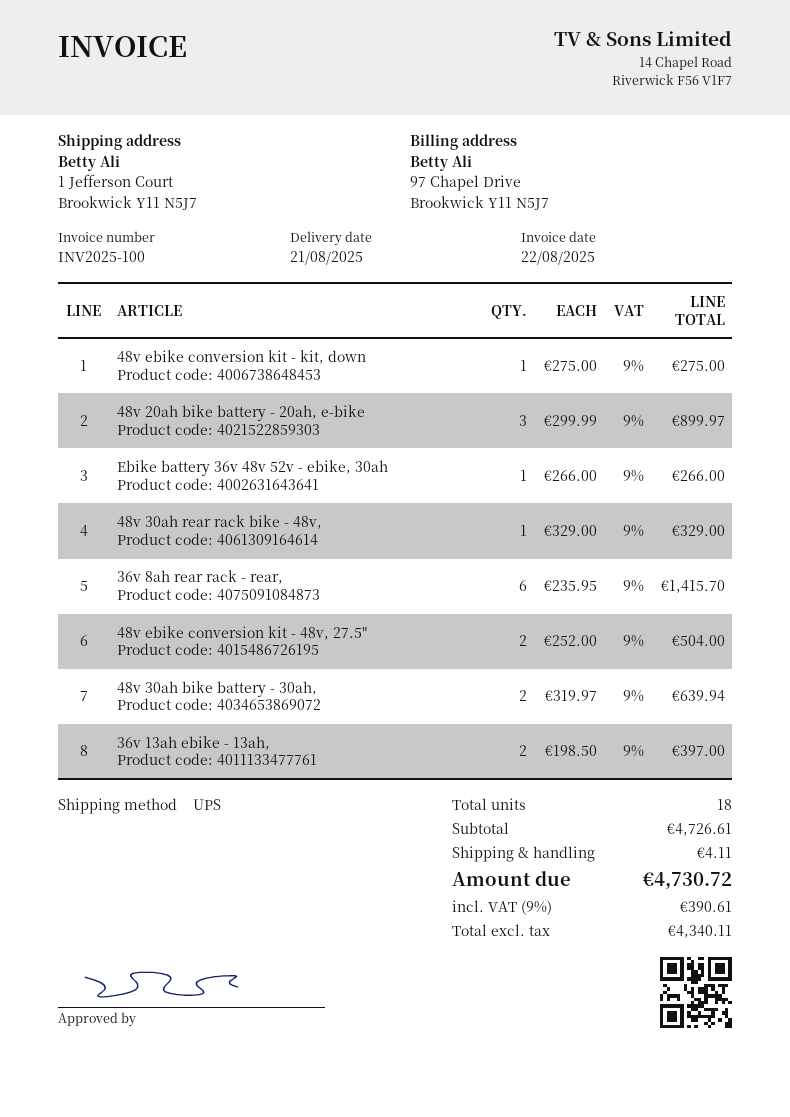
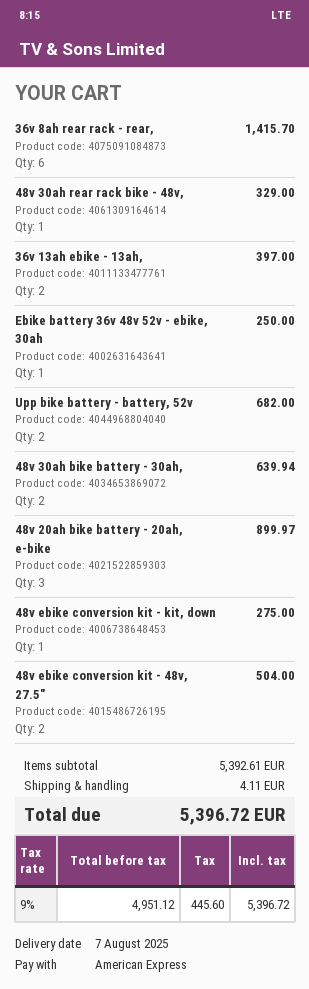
delivery date: 2025-08-21 -> 2025-08-07
Ebike battery 36v 48v 52v - ebike, 30ah: 1 for 266.00 -> 1 for 250.00
Upp bike battery - battery, 52v: none -> 2 for 682.00
subtotal: 4726.61 -> 5392.61
net: 4340.11 -> 4951.12
tax: 9% = 390.61 -> 9% = 445.60
total: 4730.72 -> 5396.72

